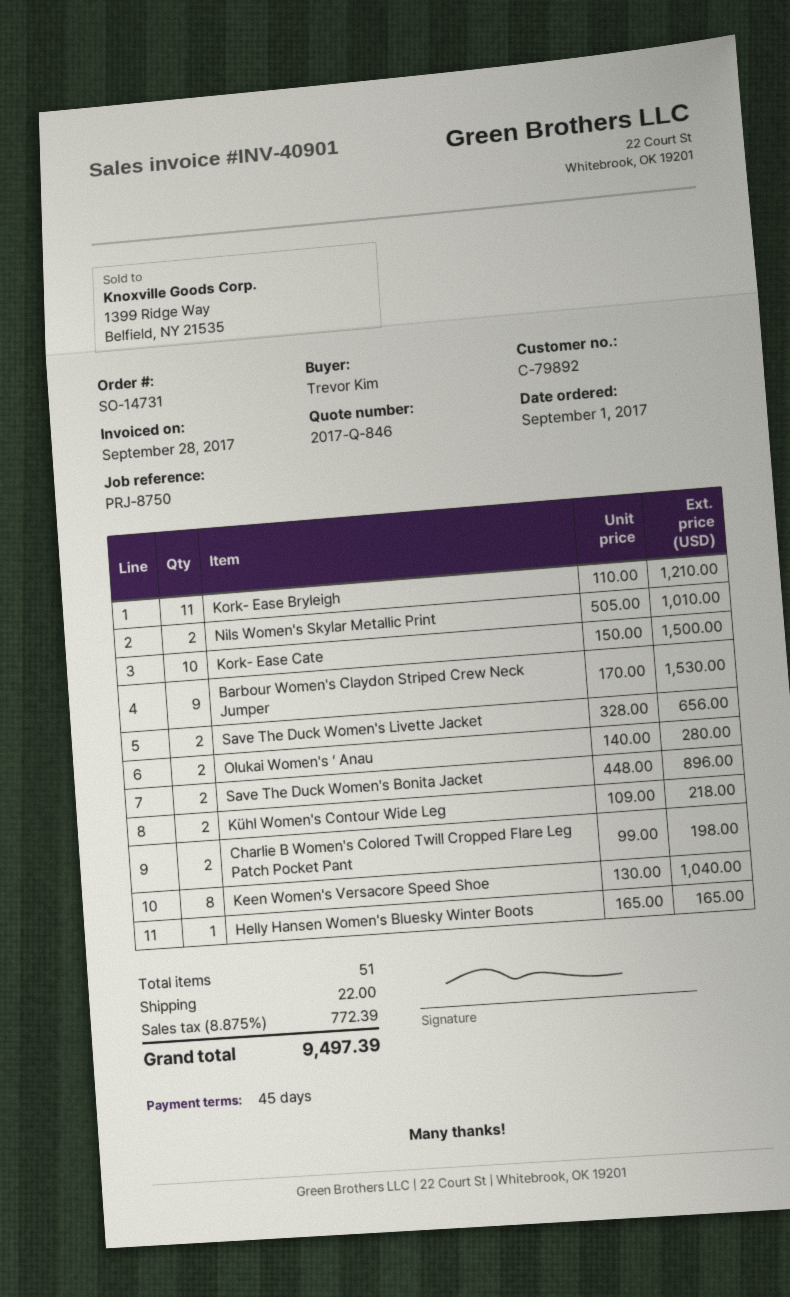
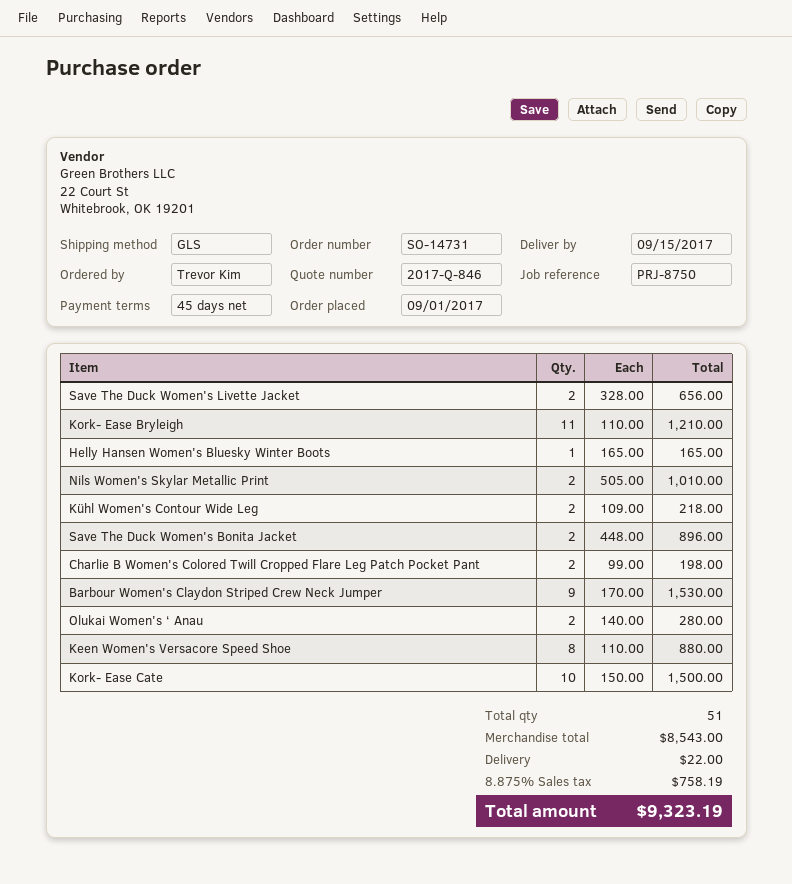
Keen Women's Versacore Speed Shoe: 8 x 130.00 = 1040.00 -> 8 x 110.00 = 880.00
tax: 8.875% = 772.39 -> 8.875% = 758.19
total: 9497.39 -> 9323.19

